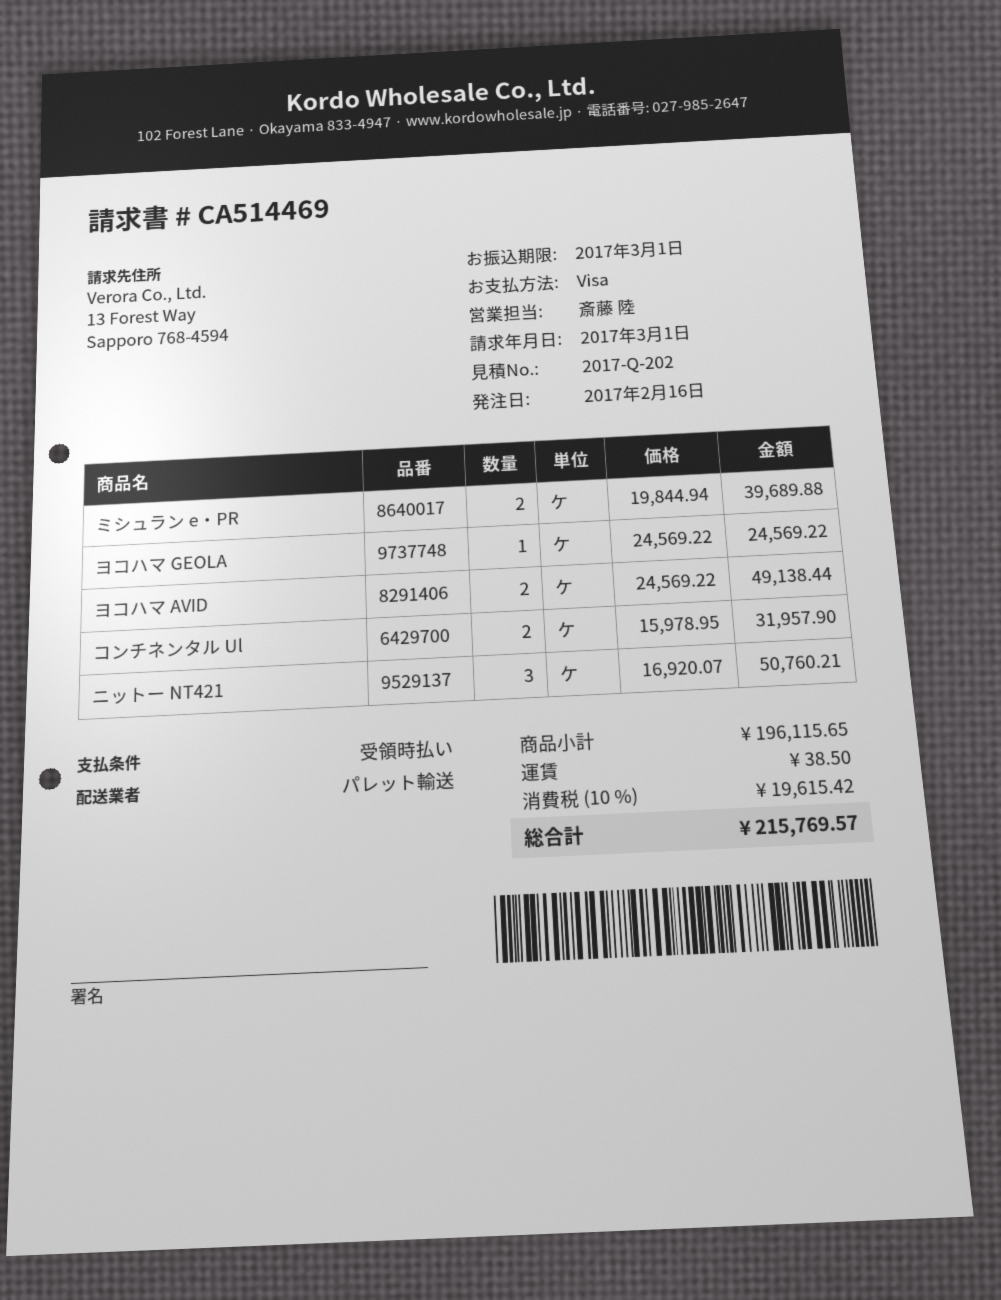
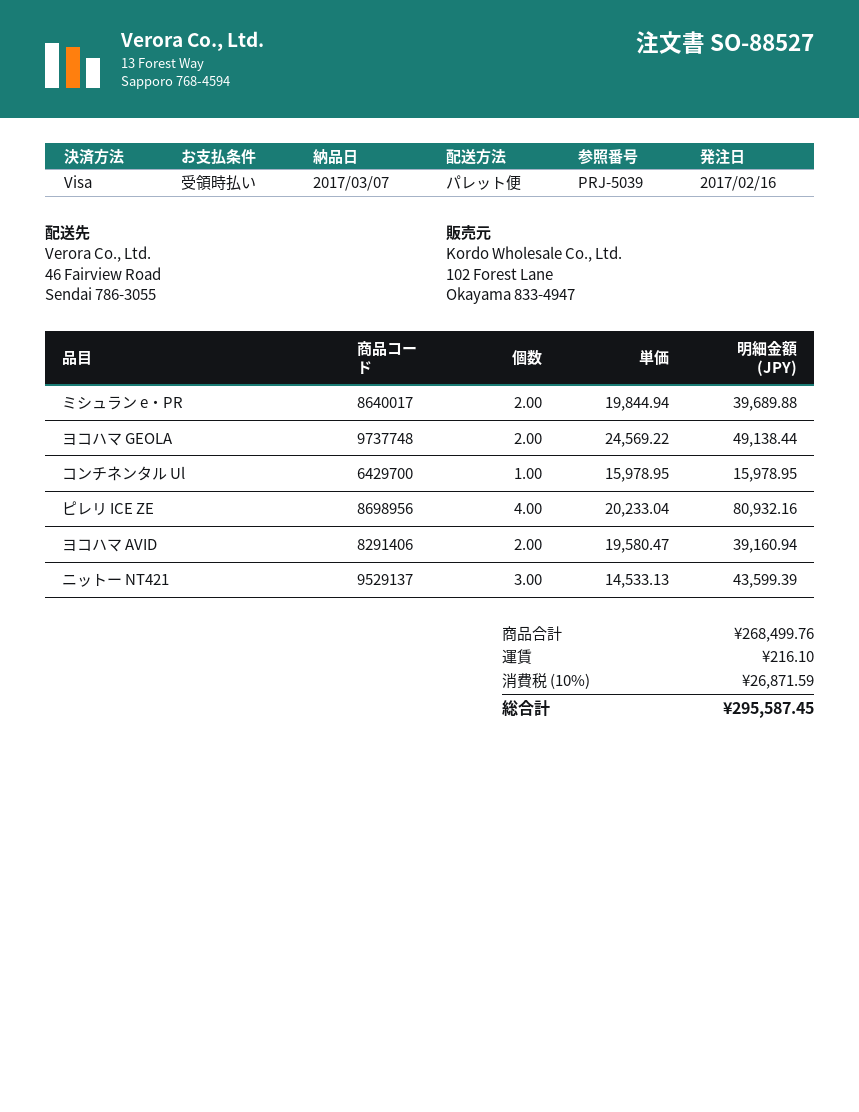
ヨコハマ GEOLA: 1 x 24569.22 = 24569.22 -> 2 x 24569.22 = 49138.44
ヨコハマ AVID: 2 x 24569.22 = 49138.44 -> 2 x 19580.47 = 39160.94
コンチネンタル Ul: 2 x 15978.95 = 31957.90 -> 1 x 15978.95 = 15978.95
ニットー NT421: 3 x 16920.07 = 50760.21 -> 3 x 14533.13 = 43599.39
ピレリ ICE ZE: none -> 4 x 20233.04 = 80932.16
subtotal: 196115.65 -> 268499.76
shipping: 38.50 -> 216.10
tax: 10% = 19615.42 -> 10% = 26871.59
total: 215769.57 -> 295587.45

